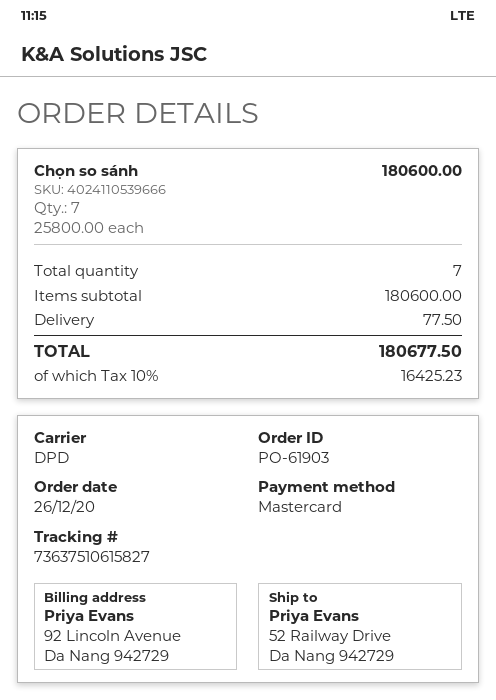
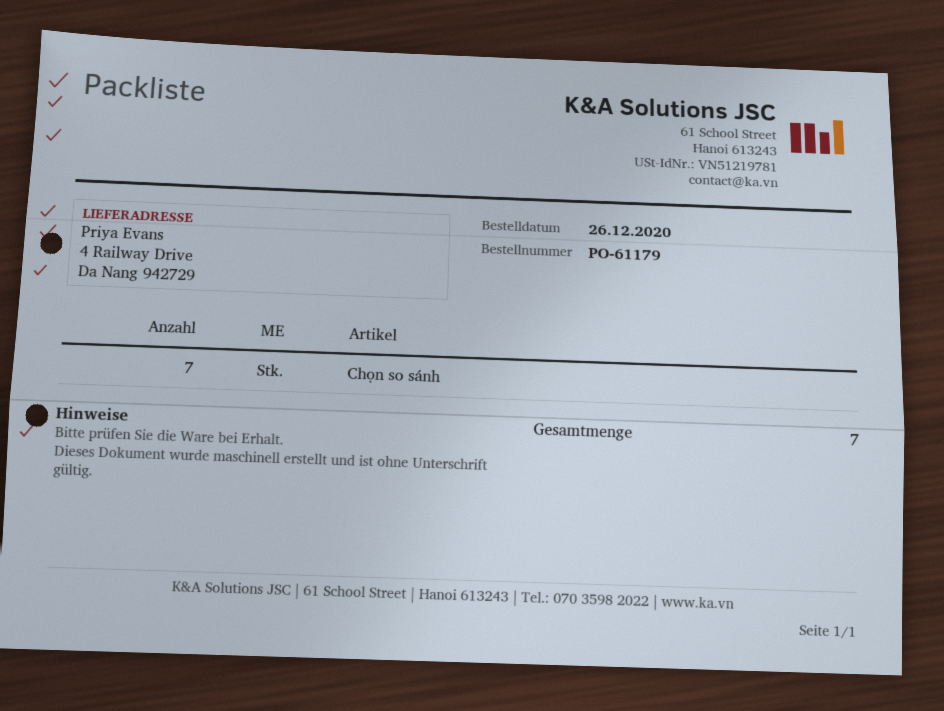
order number: PO-61903 -> PO-61179
ship to: 52 Railway Drive, Da Nang 942729 -> 4 Railway Drive, Da Nang 942729

